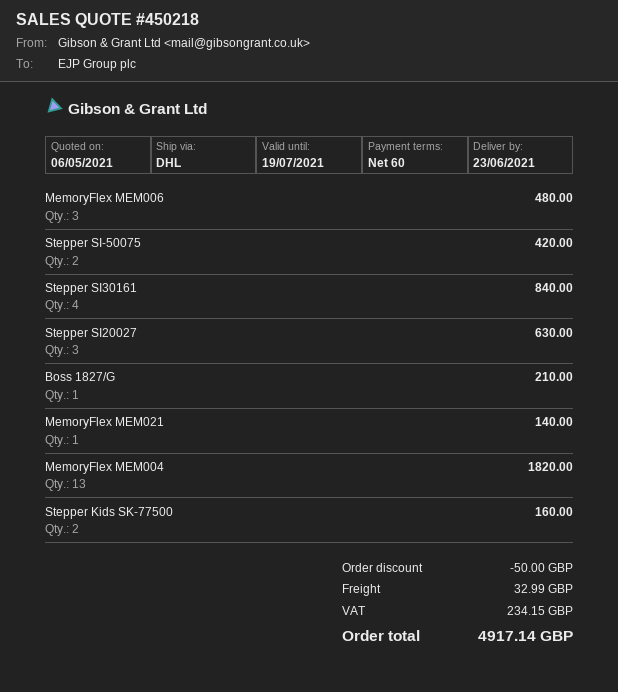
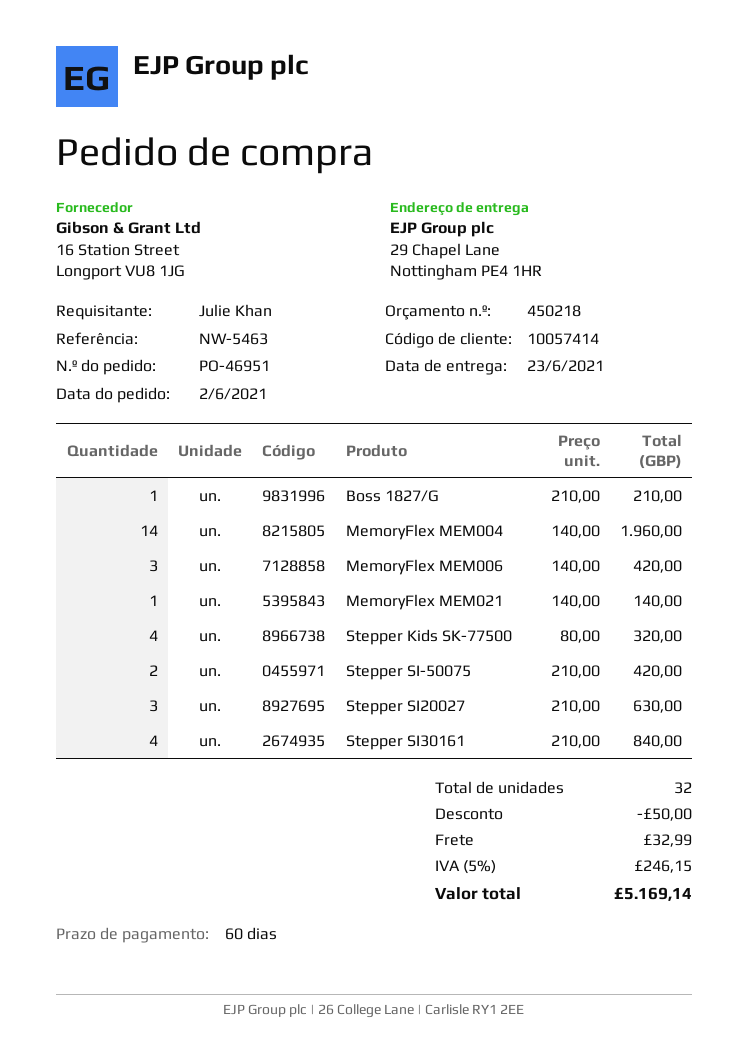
MemoryFlex MEM006: 3 for 480.00 -> 3 for 420.00
MemoryFlex MEM004: 13 for 1820.00 -> 14 for 1960.00
Stepper Kids SK-77500: 2 for 160.00 -> 4 for 320.00
tax: 234.15 -> 246.15
total: 4917.14 -> 5169.14

